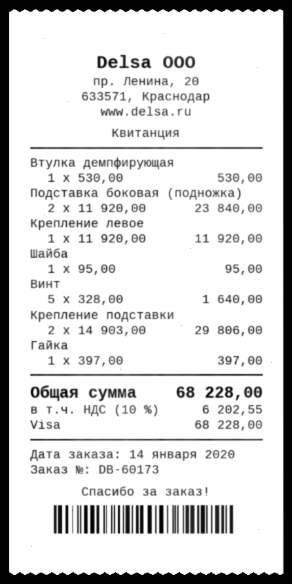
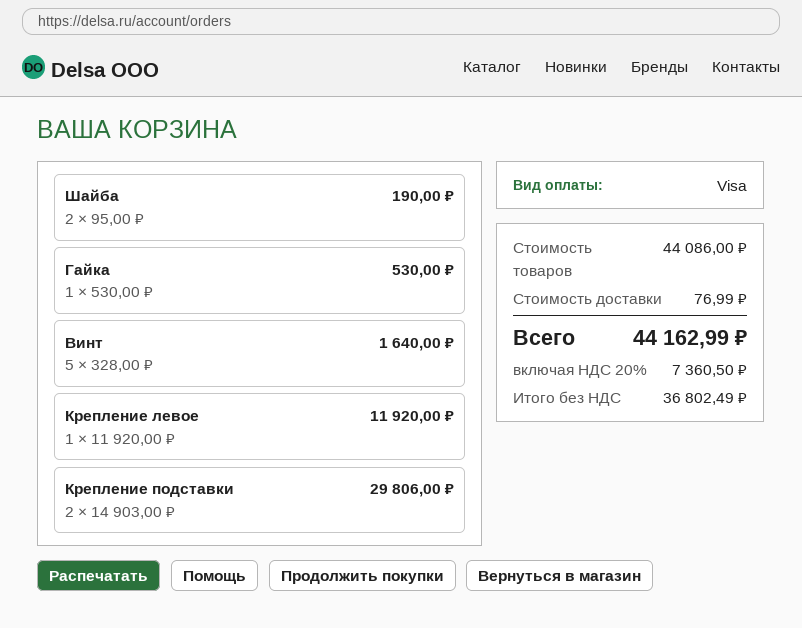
Втулка демпфирующая: 1 x 530.00 = 530.00 -> none
Подставка боковая (подножка): 2 x 11920.00 = 23840.00 -> none
Шайба: 1 x 95.00 = 95.00 -> 2 x 95.00 = 190.00
Гайка: 1 x 397.00 = 397.00 -> 1 x 530.00 = 530.00
shipping: none -> 76.99
tax: 10% = 6202.55 -> 20% = 7360.50
total: 68228.00 -> 44162.99

